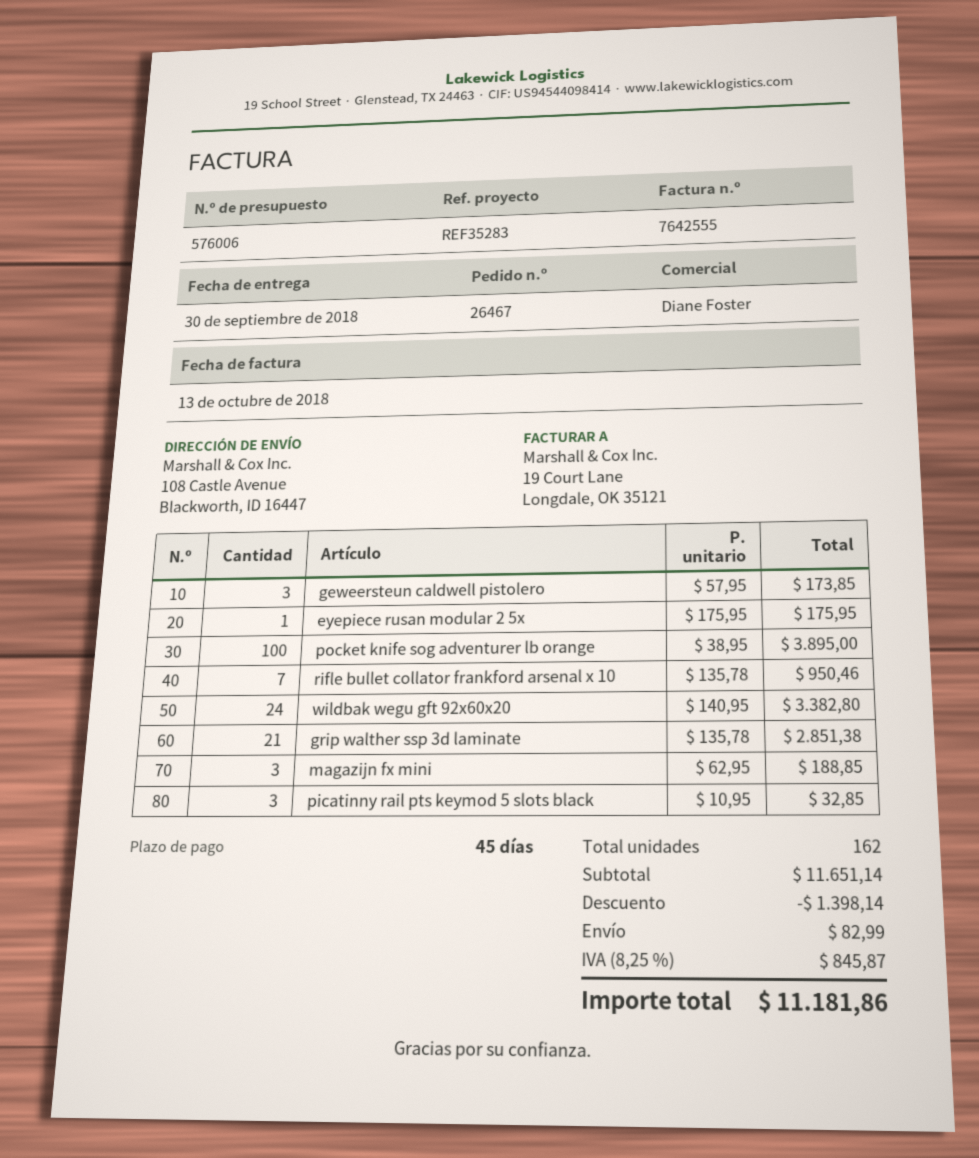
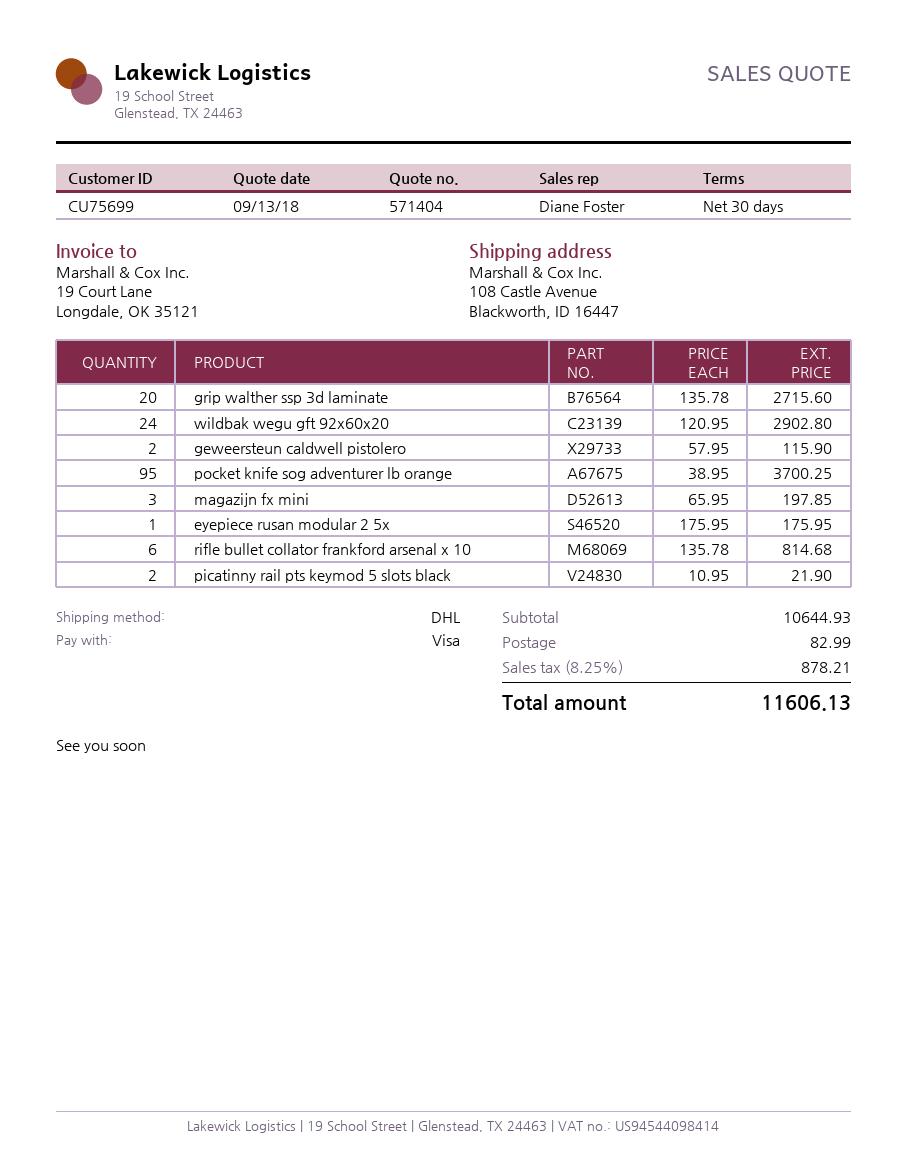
quote number: 576006 -> 571404
payment terms: 45 days -> 30 days
geweersteun caldwell pistolero: 3 x 57.95 = 173.85 -> 2 x 57.95 = 115.90
pocket knife sog adventurer lb orange: 100 x 38.95 = 3895.00 -> 95 x 38.95 = 3700.25
rifle bullet collator frankford arsenal x 10: 7 x 135.78 = 950.46 -> 6 x 135.78 = 814.68
wildbak wegu gft 92x60x20: 24 x 140.95 = 3382.80 -> 24 x 120.95 = 2902.80
grip walther ssp 3d laminate: 21 x 135.78 = 2851.38 -> 20 x 135.78 = 2715.60
magazijn fx mini: 3 x 62.95 = 188.85 -> 3 x 65.95 = 197.85
picatinny rail pts keymod 5 slots black: 3 x 10.95 = 32.85 -> 2 x 10.95 = 21.90
subtotal: 11651.14 -> 10644.93
discount: 1398.14 -> none
tax: 8.25% = 845.87 -> 8.25% = 878.21
total: 11181.86 -> 11606.13

